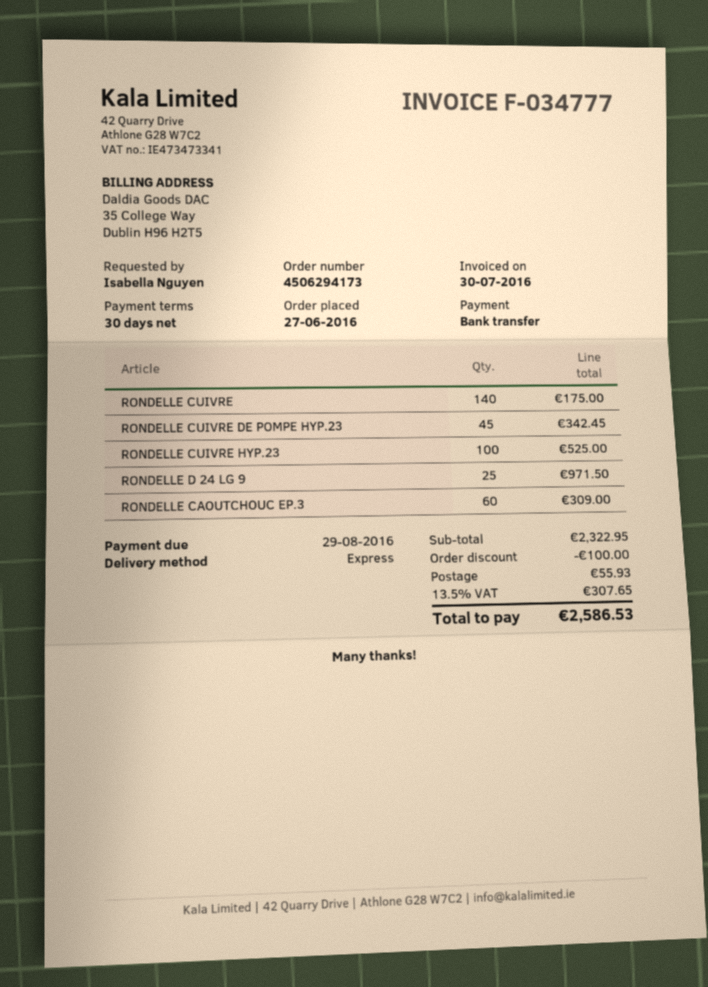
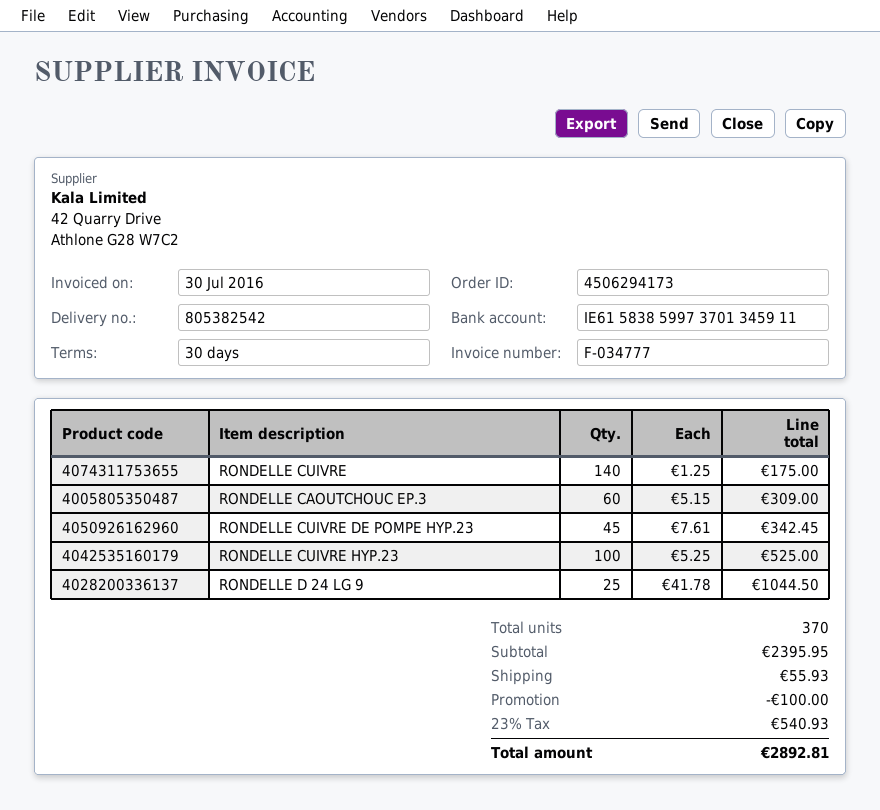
RONDELLE D 24 LG 9: 25 for 971.50 -> 25 for 1044.50
subtotal: 2322.95 -> 2395.95
tax: 13.5% = 307.65 -> 23% = 540.93
total: 2586.53 -> 2892.81

